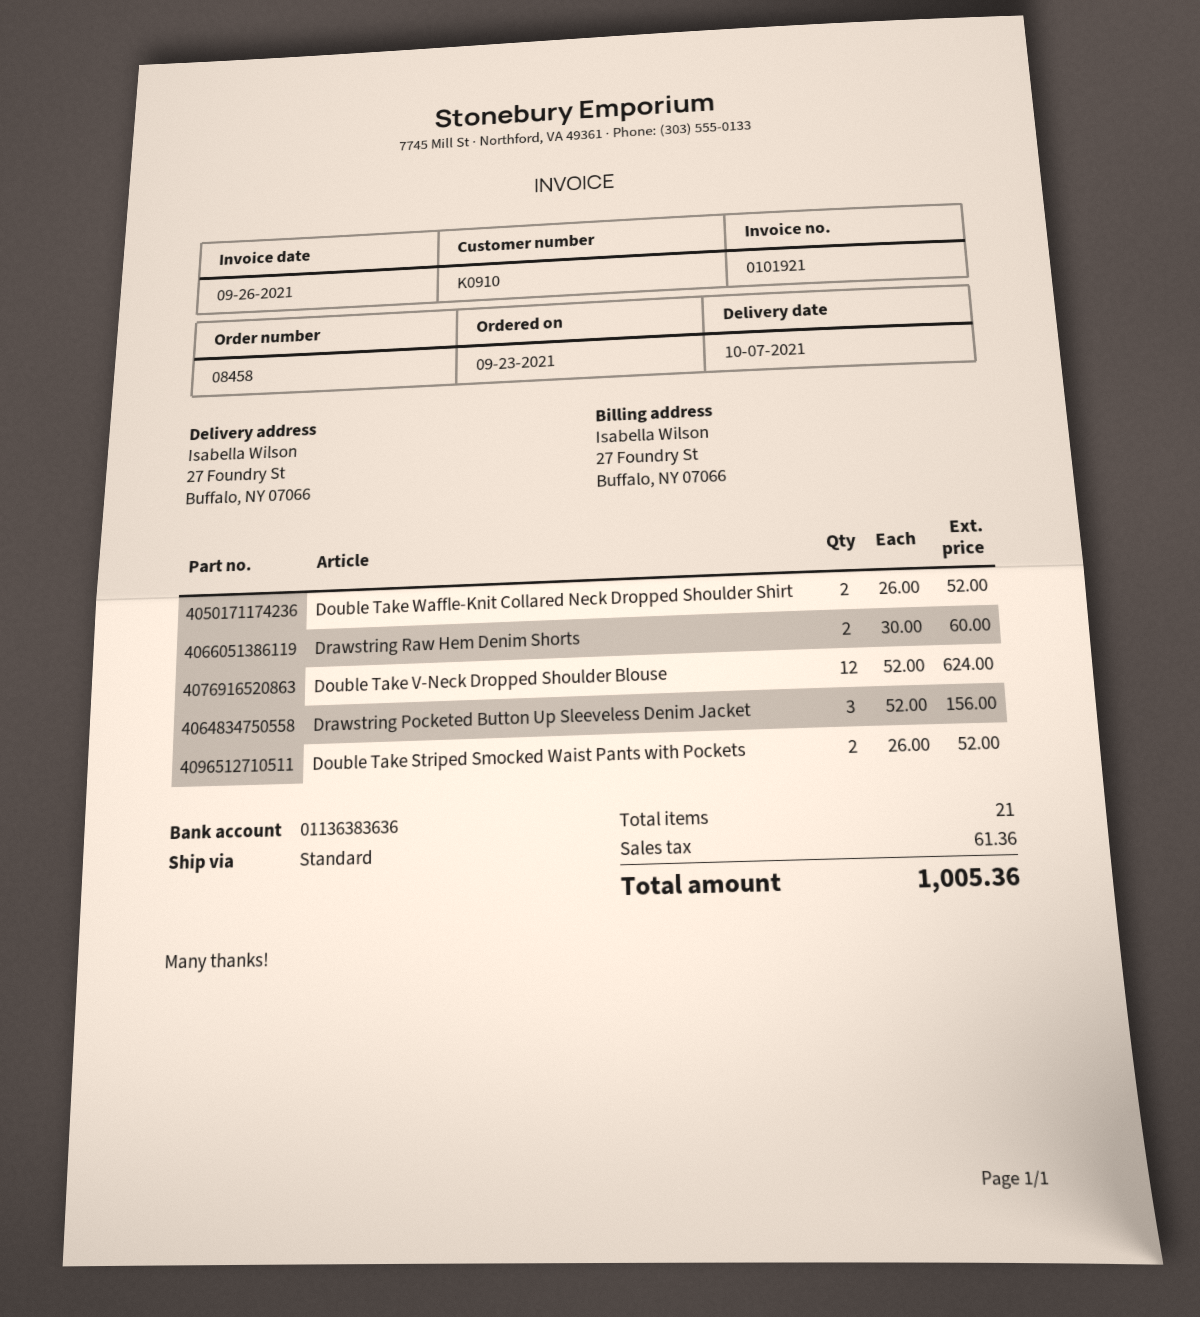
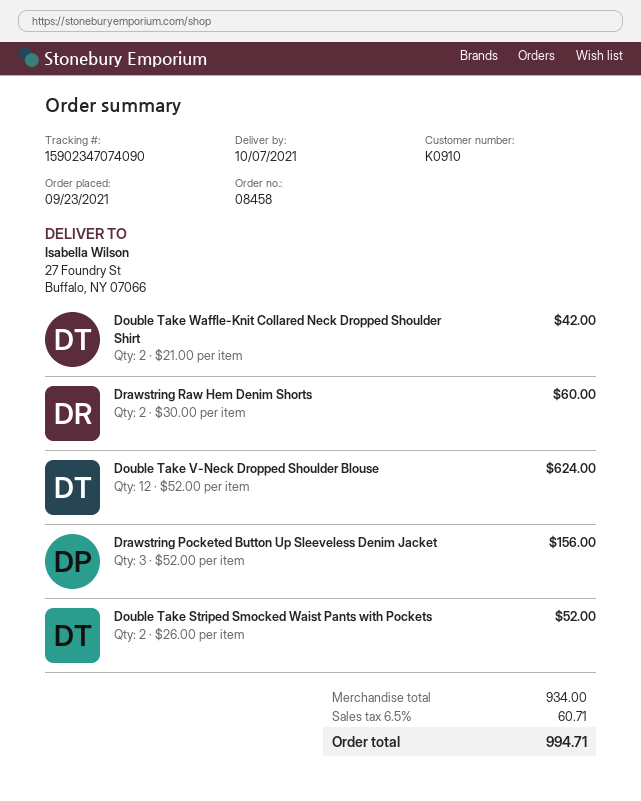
Double Take Waffle-Knit Collared Neck Dropped Shoulder Shirt: 2 x 26.00 = 52.00 -> 2 x 21.00 = 42.00
tax: 61.36 -> 60.71
total: 1005.36 -> 994.71

